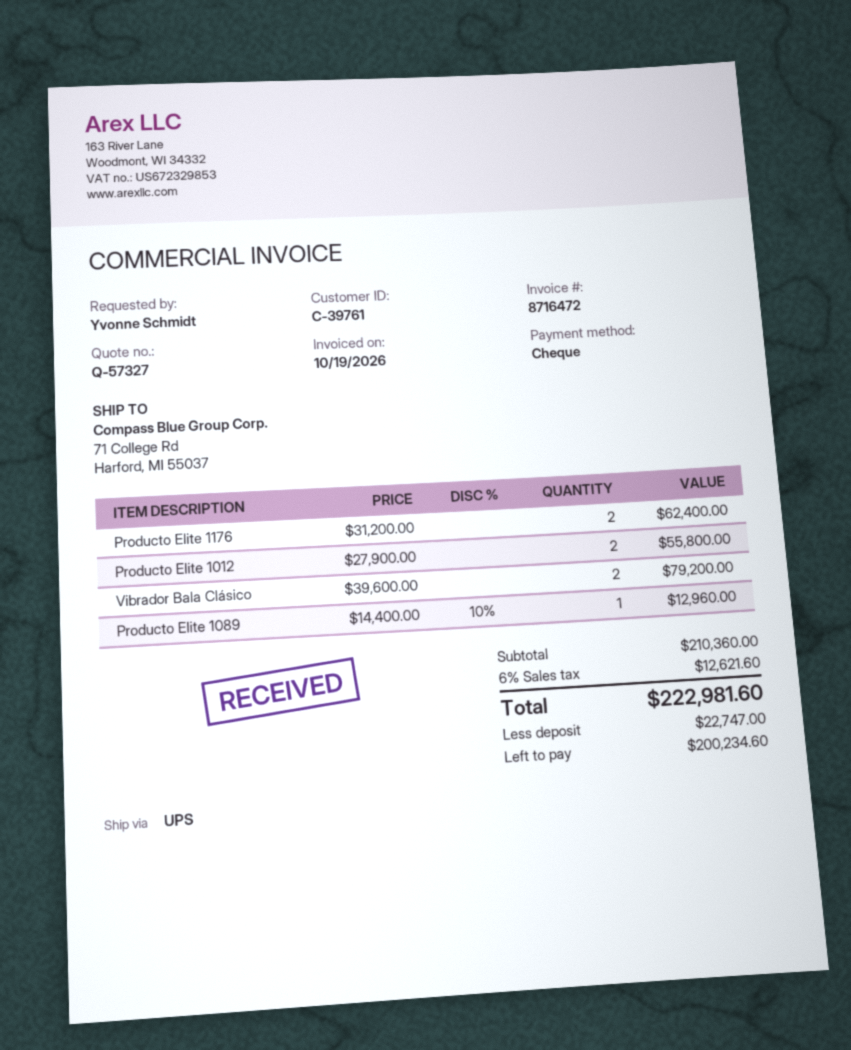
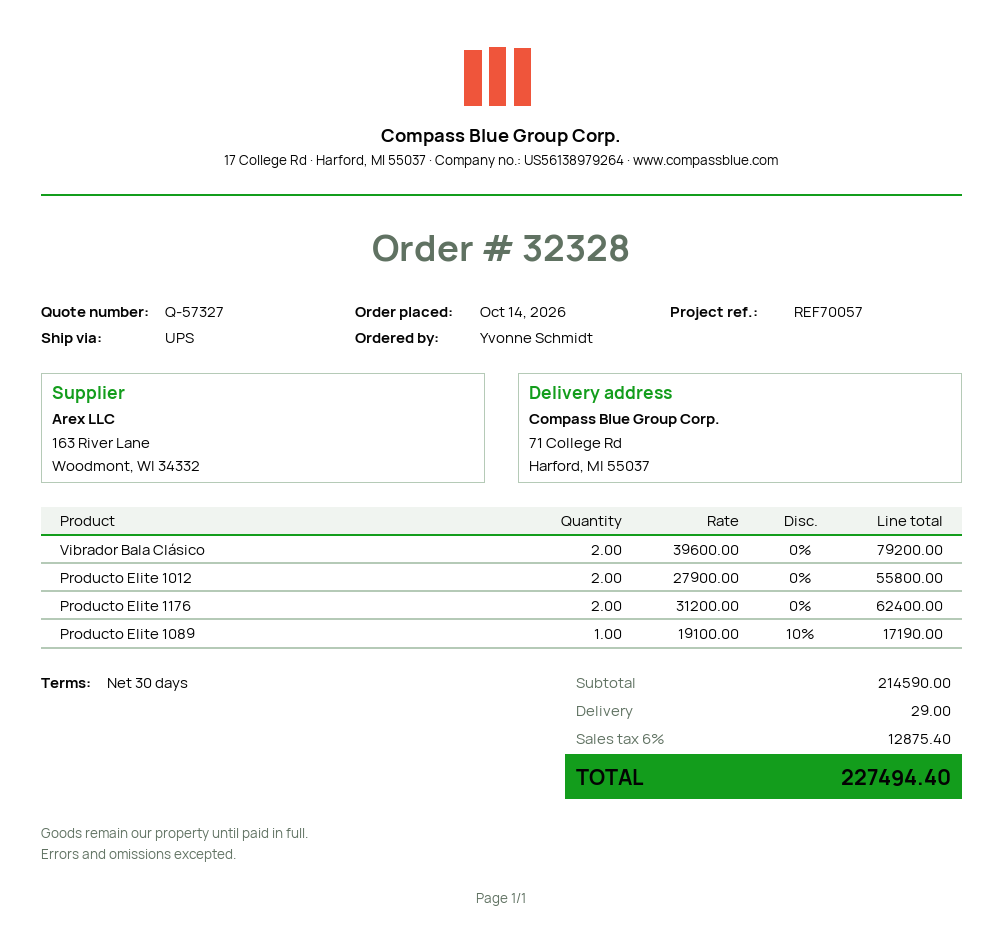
Producto Elite 1089: 1 x 14400.00 - 10% = 12960.00 -> 1 x 19100.00 - 10% = 17190.00
subtotal: 210360.00 -> 214590.00
shipping: none -> 29.00
tax: 6% = 12621.60 -> 6% = 12875.40
total: 222981.60 -> 227494.40

